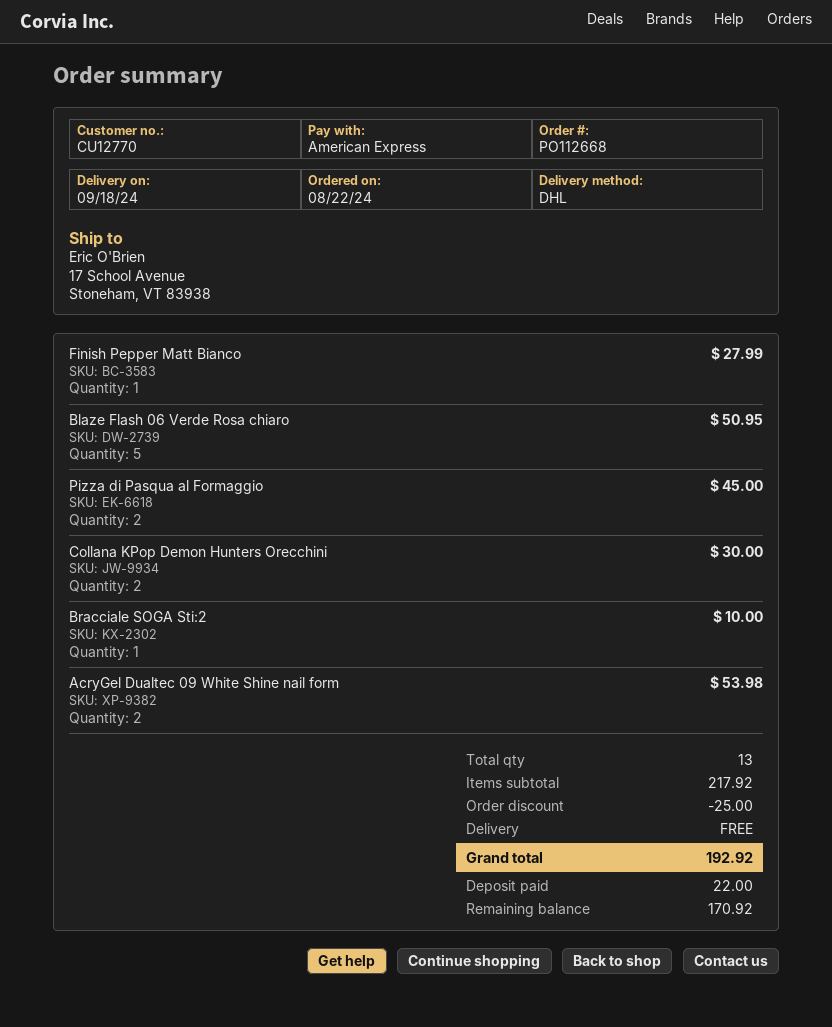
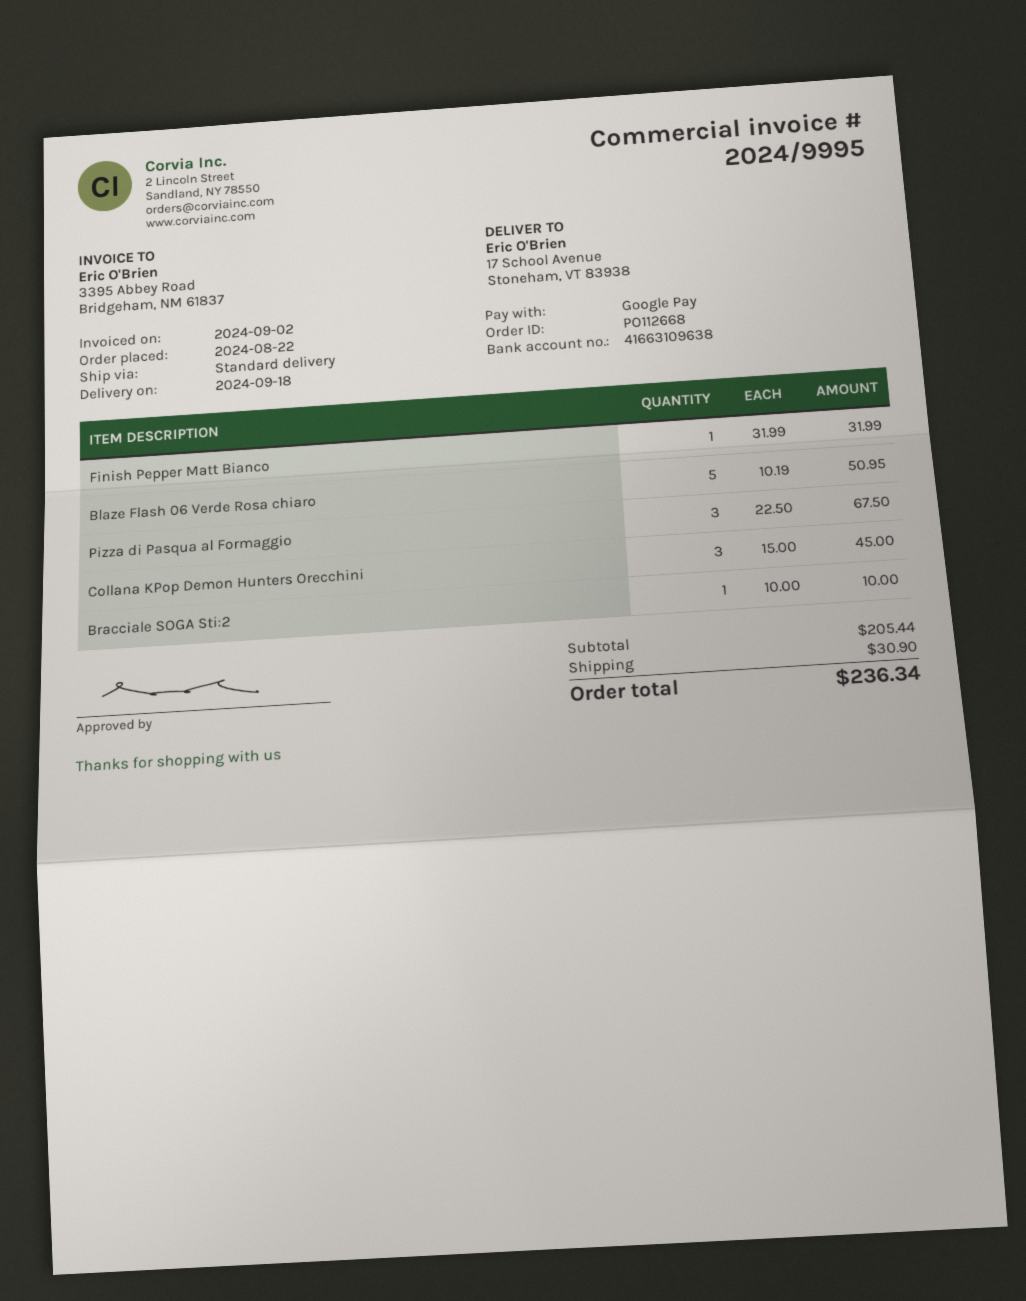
payment method: American Express -> Google Pay
shipping method: DHL -> standard
Finish Pepper Matt Bianco: 1 for 27.99 -> 1 for 31.99
Pizza di Pasqua al Formaggio: 2 for 45.00 -> 3 for 67.50
Collana KPop Demon Hunters Orecchini: 2 for 30.00 -> 3 for 45.00
AcryGel Dualtec 09 White Shine nail form: 2 for 53.98 -> none
subtotal: 217.92 -> 205.44
discount: 25.00 -> none
shipping: 0.00 -> 30.90
total: 192.92 -> 236.34

